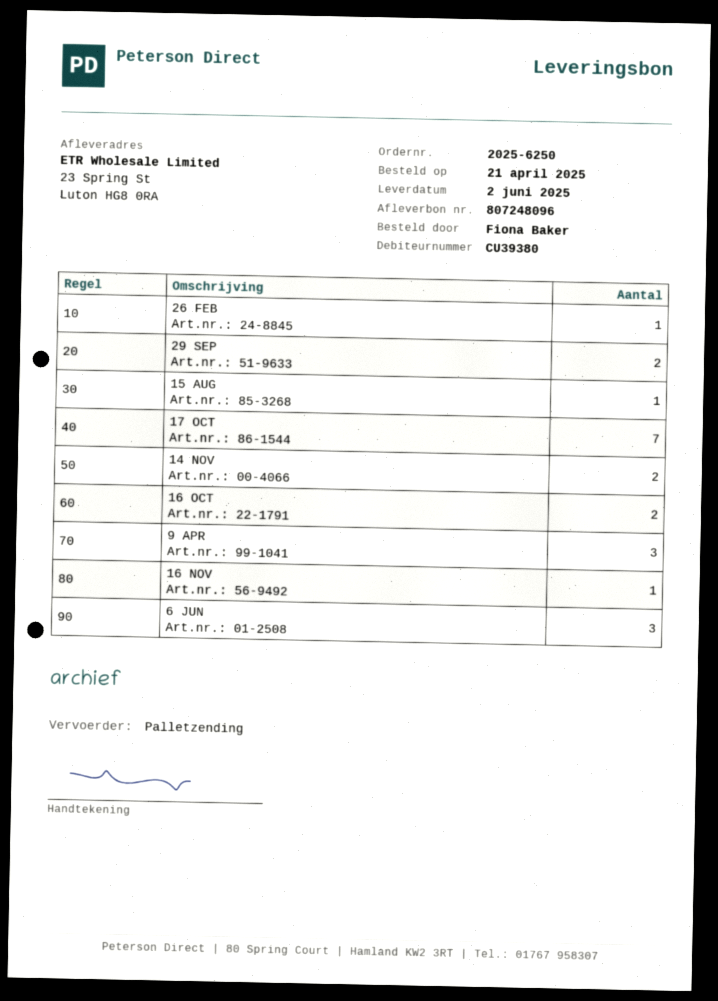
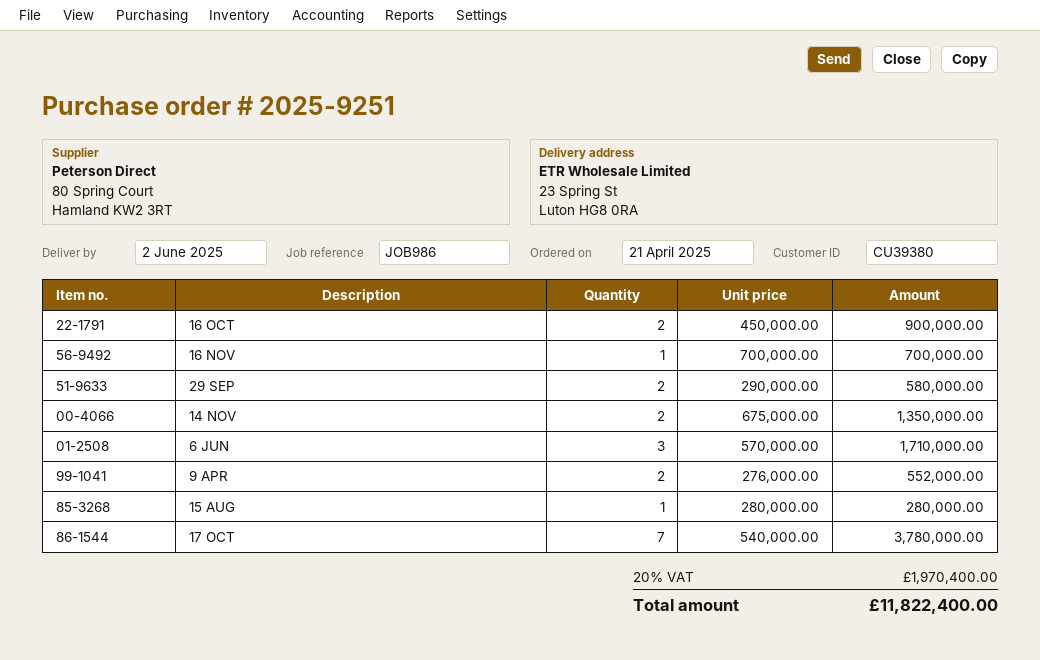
order number: 2025-6250 -> 2025-9251
26 FEB: 1 -> none
9 APR: 3 -> 2

